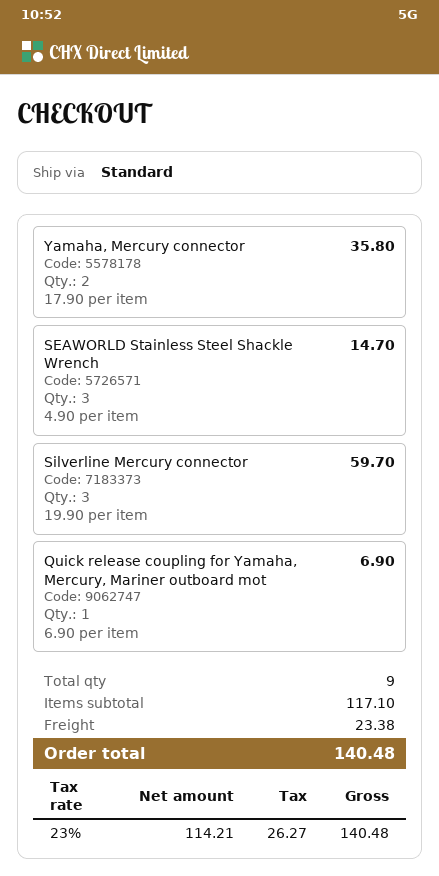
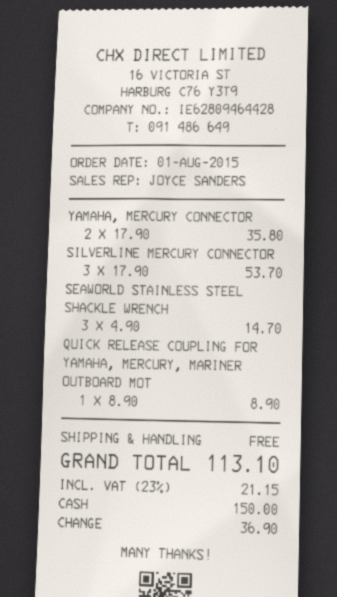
Silverline Mercury connector: 3 x 19.90 = 59.70 -> 3 x 17.90 = 53.70
Quick release coupling for Yamaha, Mercury, Mariner outboard mot: 1 x 6.90 = 6.90 -> 1 x 8.90 = 8.90
shipping: 23.38 -> 0.00
tax: 23% = 26.27 -> 23% = 21.15
total: 140.48 -> 113.10

